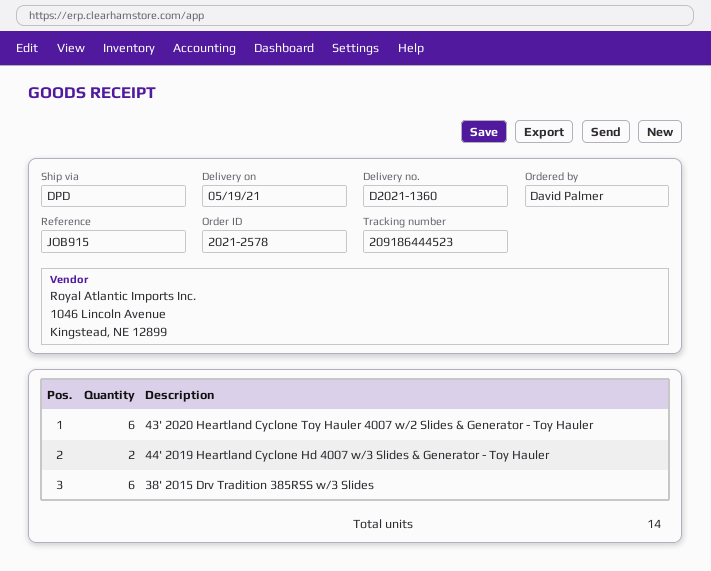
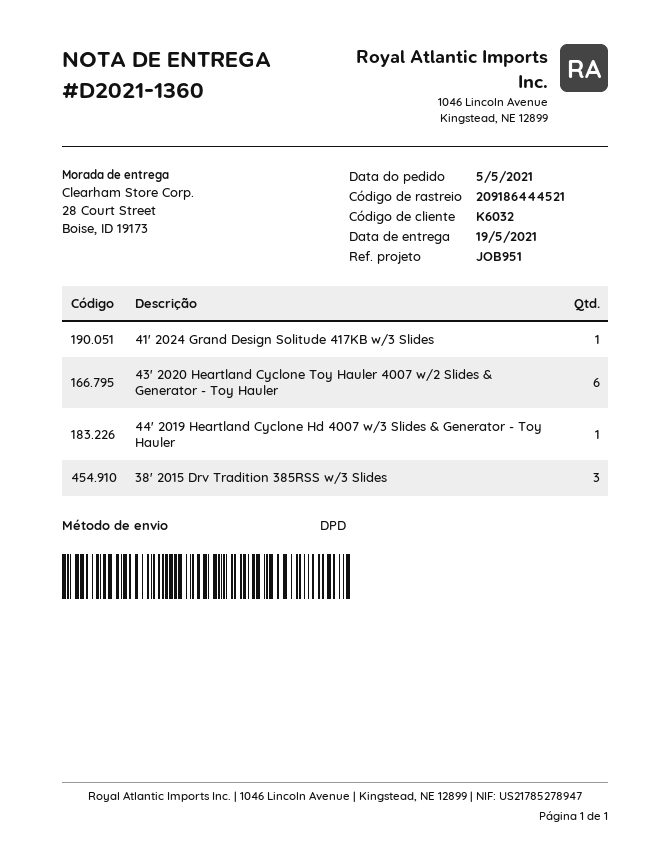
reference: JOB915 -> JOB951
tracking number: 209186444523 -> 209186444521
44' 2019 Heartland Cyclone Hd 4007 w/3 Slides & Generator - Toy Hauler: 2 -> 1
38' 2015 Drv Tradition 385RSS w/3 Slides: 6 -> 3
41' 2024 Grand Design Solitude 417KB w/3 Slides: none -> 1

